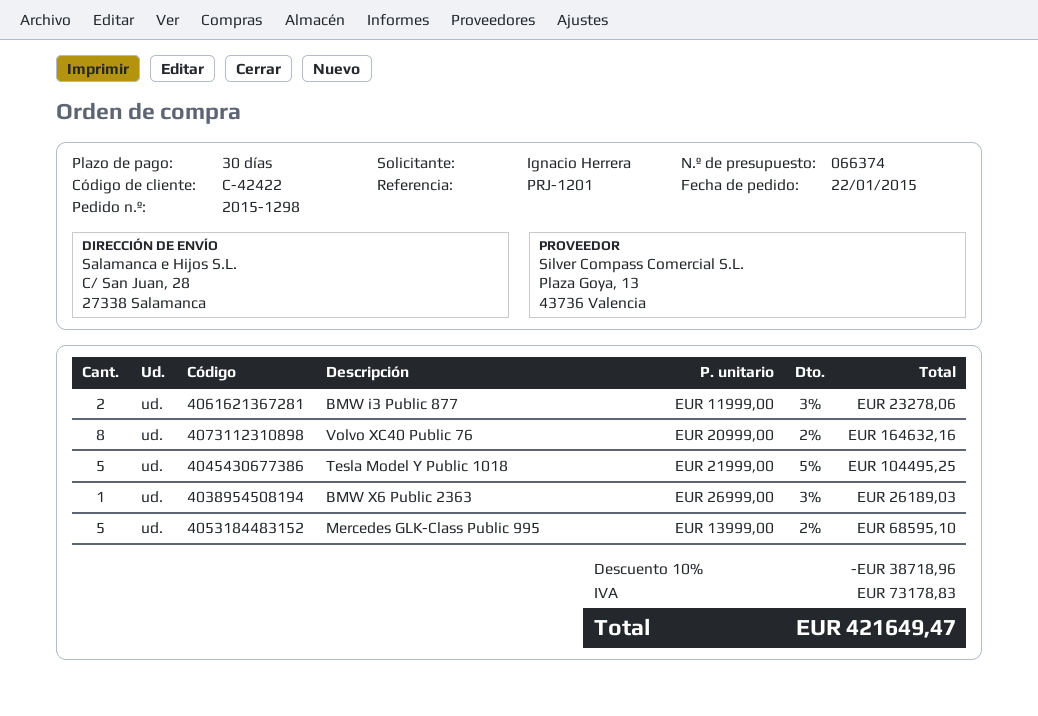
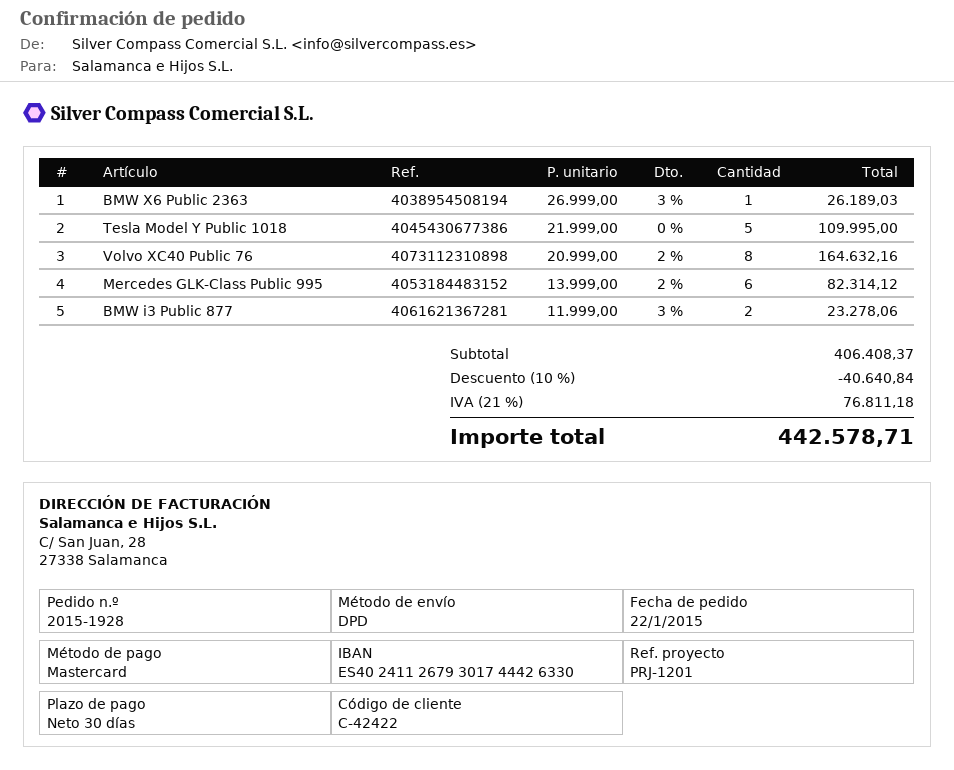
order number: 2015-1298 -> 2015-1928
Tesla Model Y Public 1018: 5 x 21999.00 - 5% = 104495.25 -> 5 x 21999.00 = 109995.00
Mercedes GLK-Class Public 995: 5 x 13999.00 - 2% = 68595.10 -> 6 x 13999.00 - 2% = 82314.12
discount: 10% = 38718.96 -> 10% = 40640.84
tax: 73178.83 -> 76811.18
total: 421649.47 -> 442578.71

